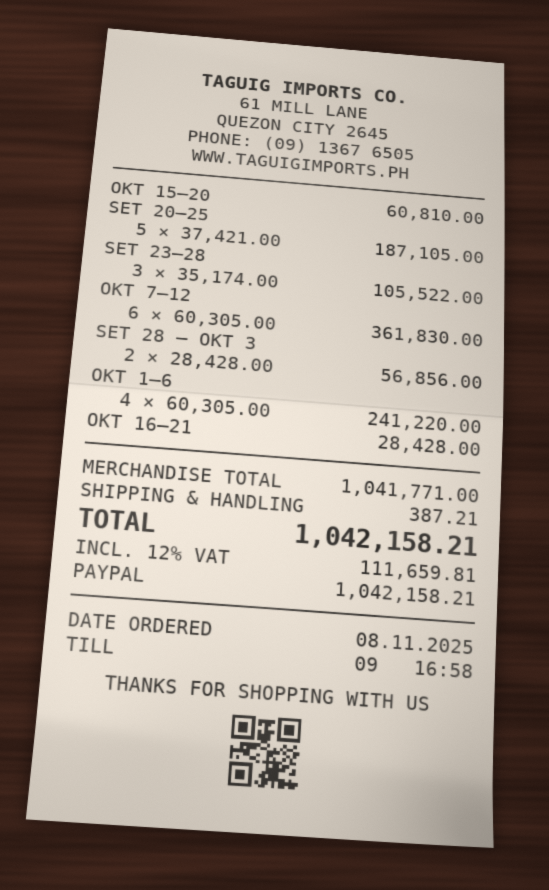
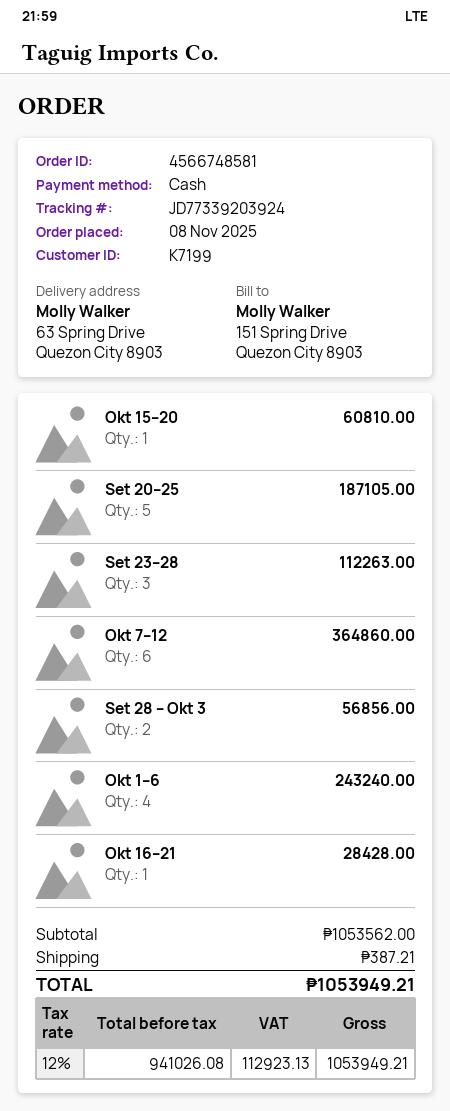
payment method: PayPal -> cash
SET 23–28: 3 for 105522.00 -> 3 for 112263.00
OKT 7–12: 6 for 361830.00 -> 6 for 364860.00
OKT 1–6: 4 for 241220.00 -> 4 for 243240.00
subtotal: 1041771.00 -> 1053562.00
tax: 12% = 111659.81 -> 12% = 112923.13
total: 1042158.21 -> 1053949.21

